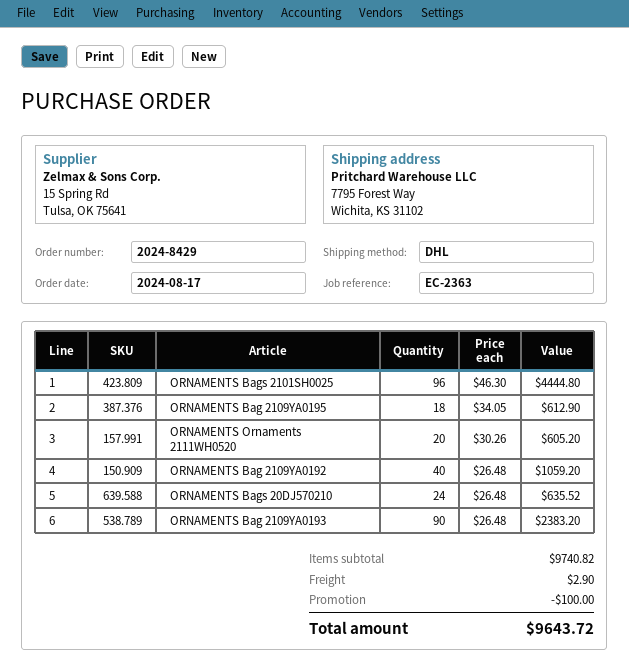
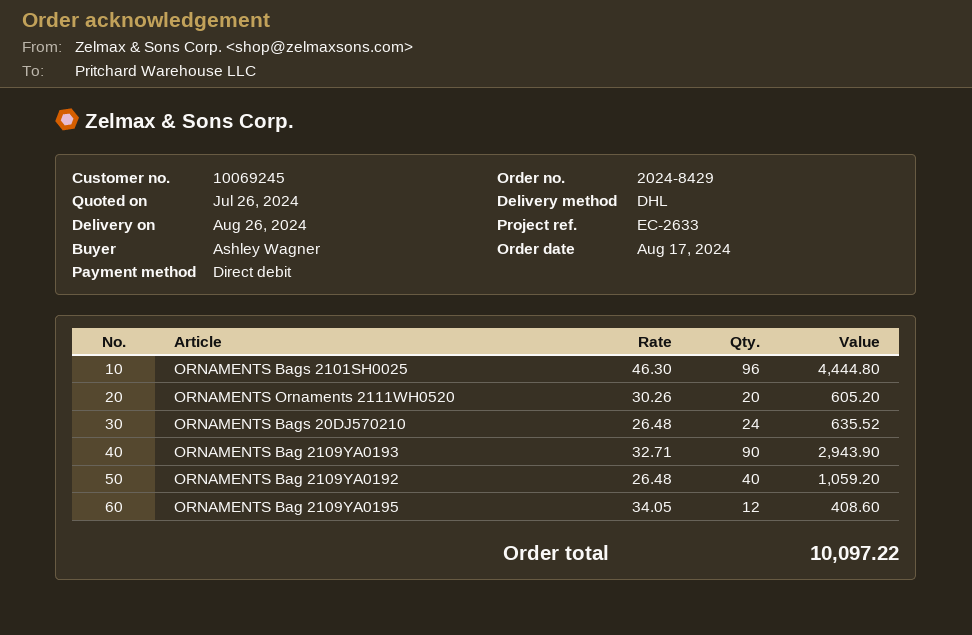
reference: EC-2363 -> EC-2633
ORNAMENTS Bag 2109YA0195: 18 x 34.05 = 612.90 -> 12 x 34.05 = 408.60
ORNAMENTS Bag 2109YA0193: 90 x 26.48 = 2383.20 -> 90 x 32.71 = 2943.90
discount: 100.00 -> none
shipping: 2.90 -> none
total: 9643.72 -> 10097.22

